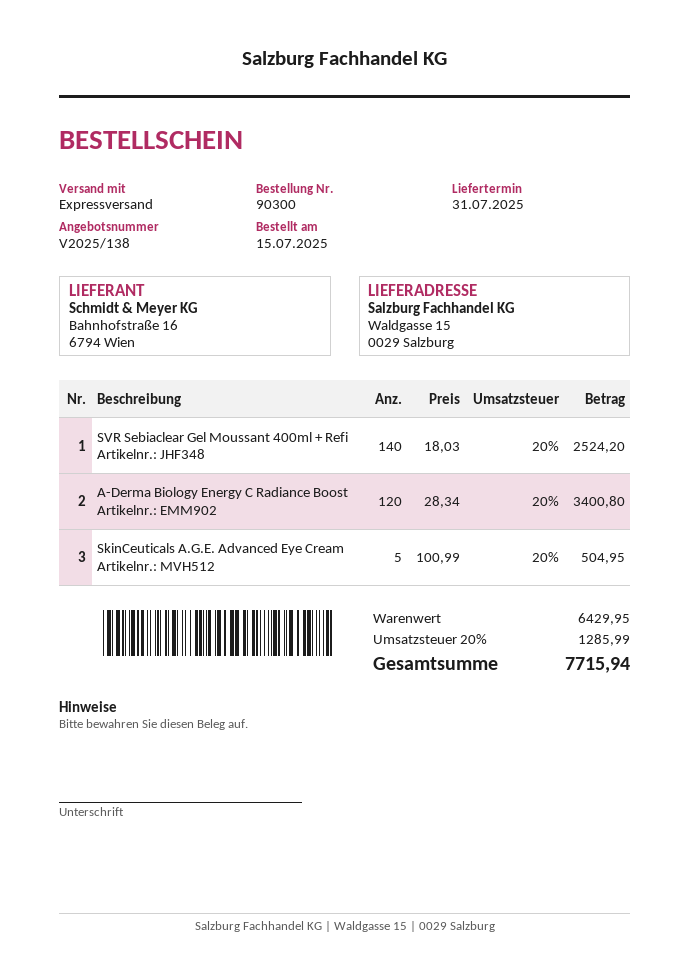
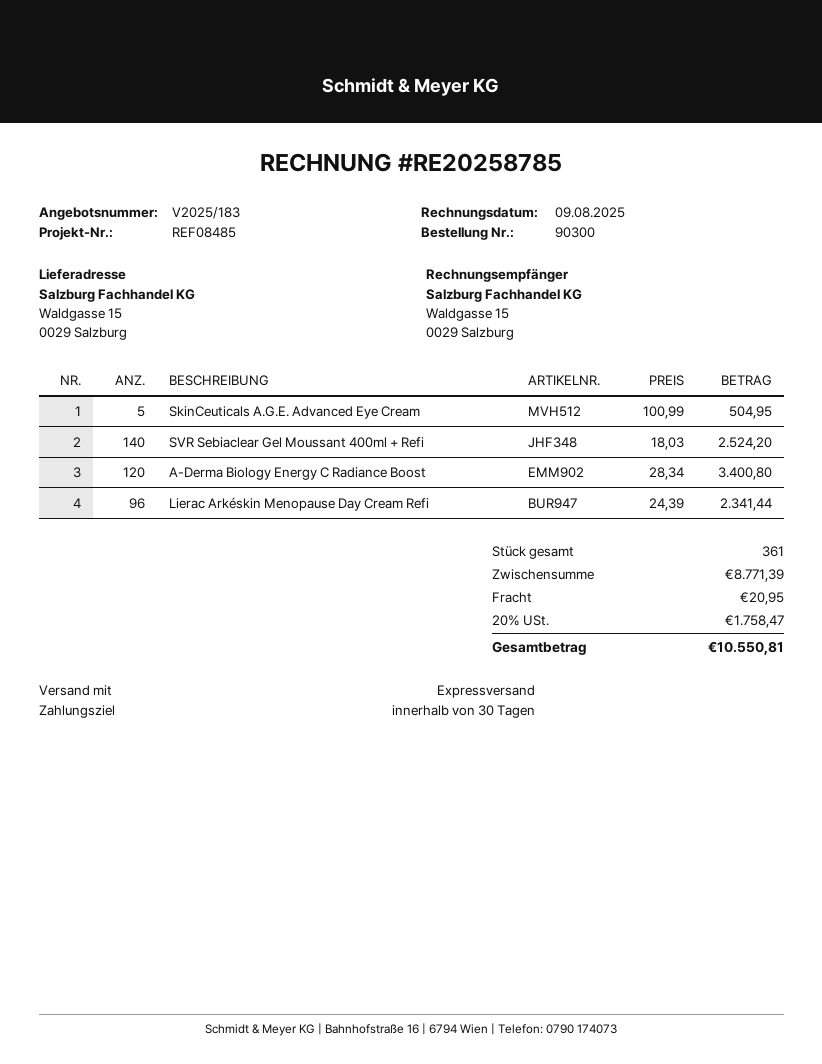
quote number: V2025/138 -> V2025/183
Lierac Arkéskin Menopause Day Cream Refi: none -> 96 x 24.39 = 2341.44
subtotal: 6429.95 -> 8771.39
shipping: none -> 20.95
tax: 20% = 1285.99 -> 20% = 1758.47
total: 7715.94 -> 10550.81

